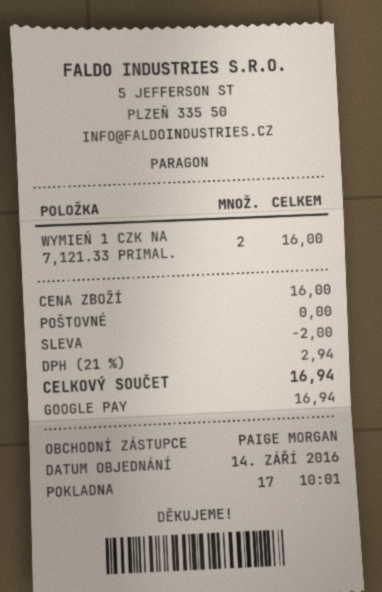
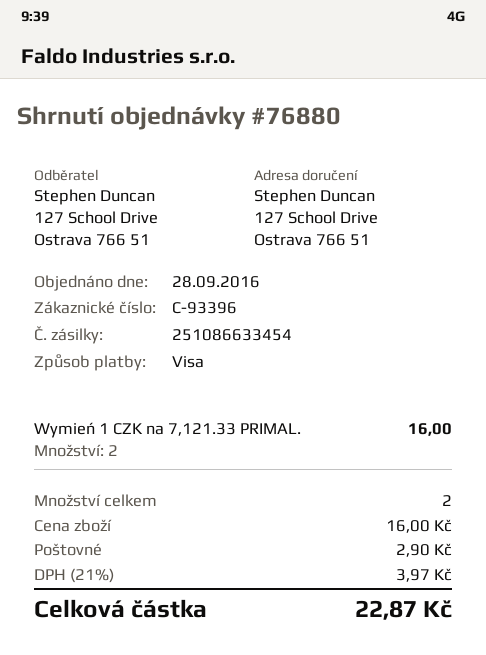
order date: 2016-09-14 -> 2016-09-28
payment method: Google Pay -> Visa
discount: 2.00 -> none
shipping: 0.00 -> 2.90
tax: 21% = 2.94 -> 21% = 3.97
total: 16.94 -> 22.87

